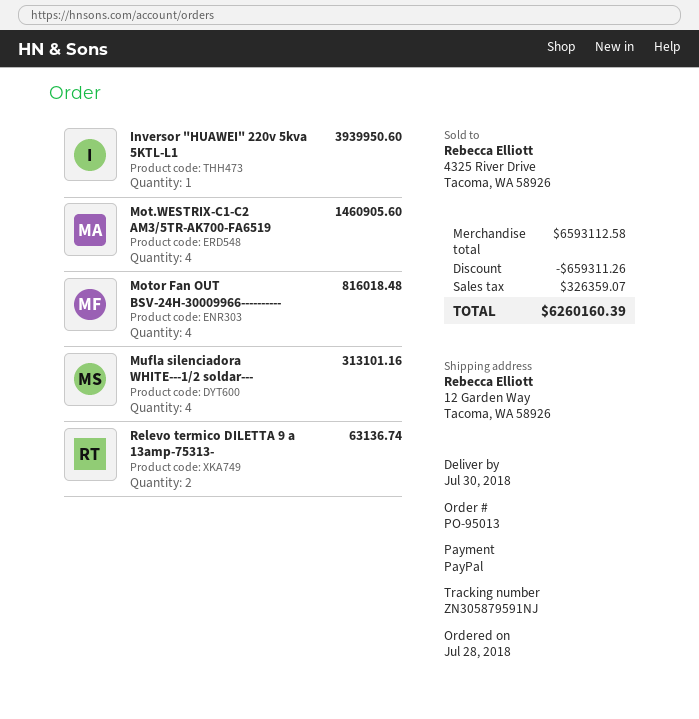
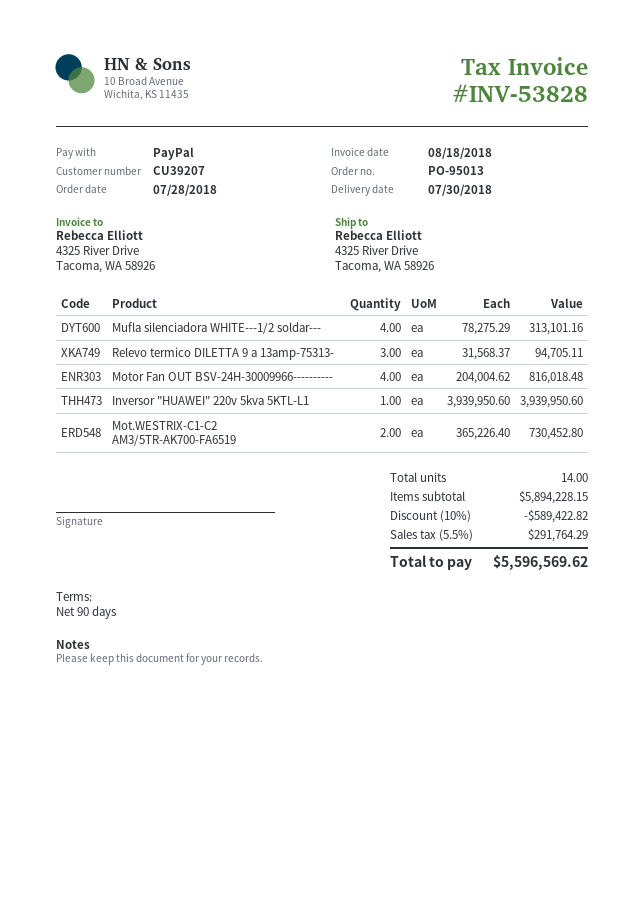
ship to: 12 Garden Way, Tacoma, WA 58926 -> 4325 River Drive, Tacoma, WA 58926
Mot.WESTRIX-C1-C2 AM3/5TR-AK700-FA6519: 4 for 1460905.60 -> 2 for 730452.80
Relevo termico DILETTA 9 a 13amp-75313-: 2 for 63136.74 -> 3 for 94705.11
subtotal: 6593112.58 -> 5894228.15
discount: 659311.26 -> 589422.82
tax: 326359.07 -> 291764.29
total: 6260160.39 -> 5596569.62

